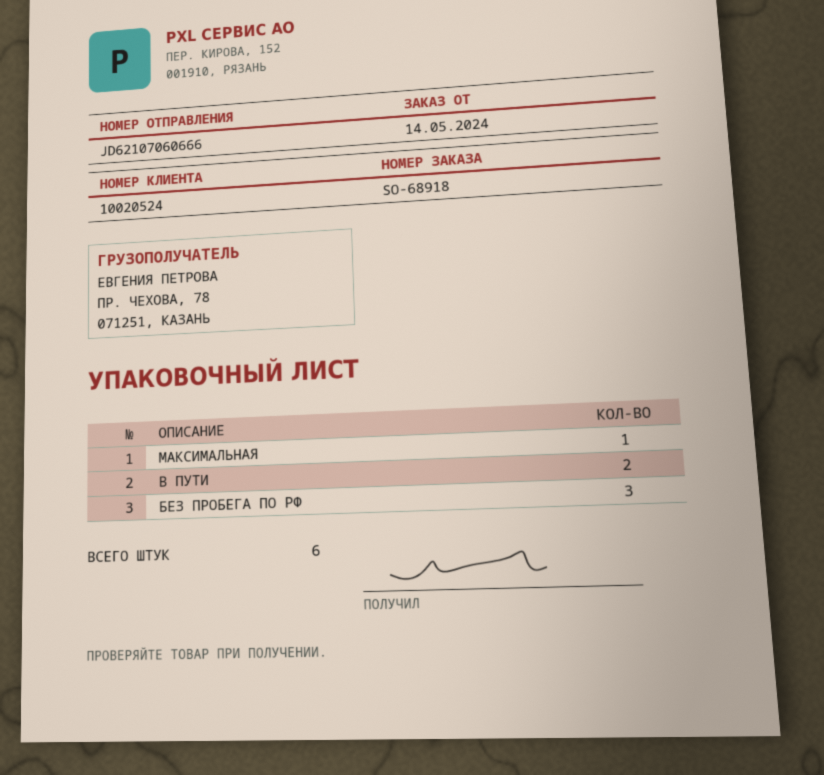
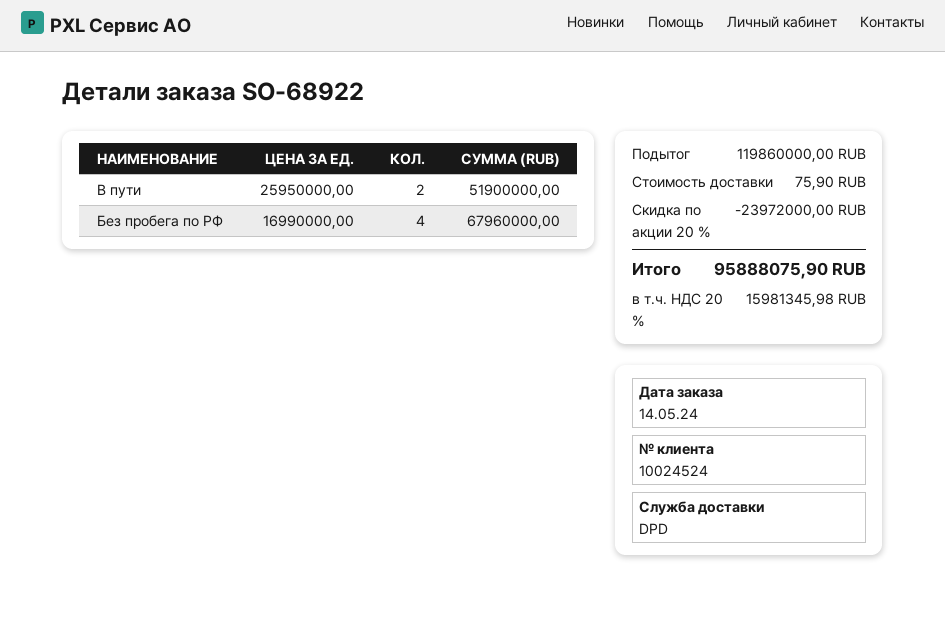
order number: SO-68918 -> SO-68922
customer number: 10020524 -> 10024524
МАКСИМАЛЬНАЯ: 1 -> none
БЕЗ ПРОБЕГА ПО РФ: 3 -> 4

